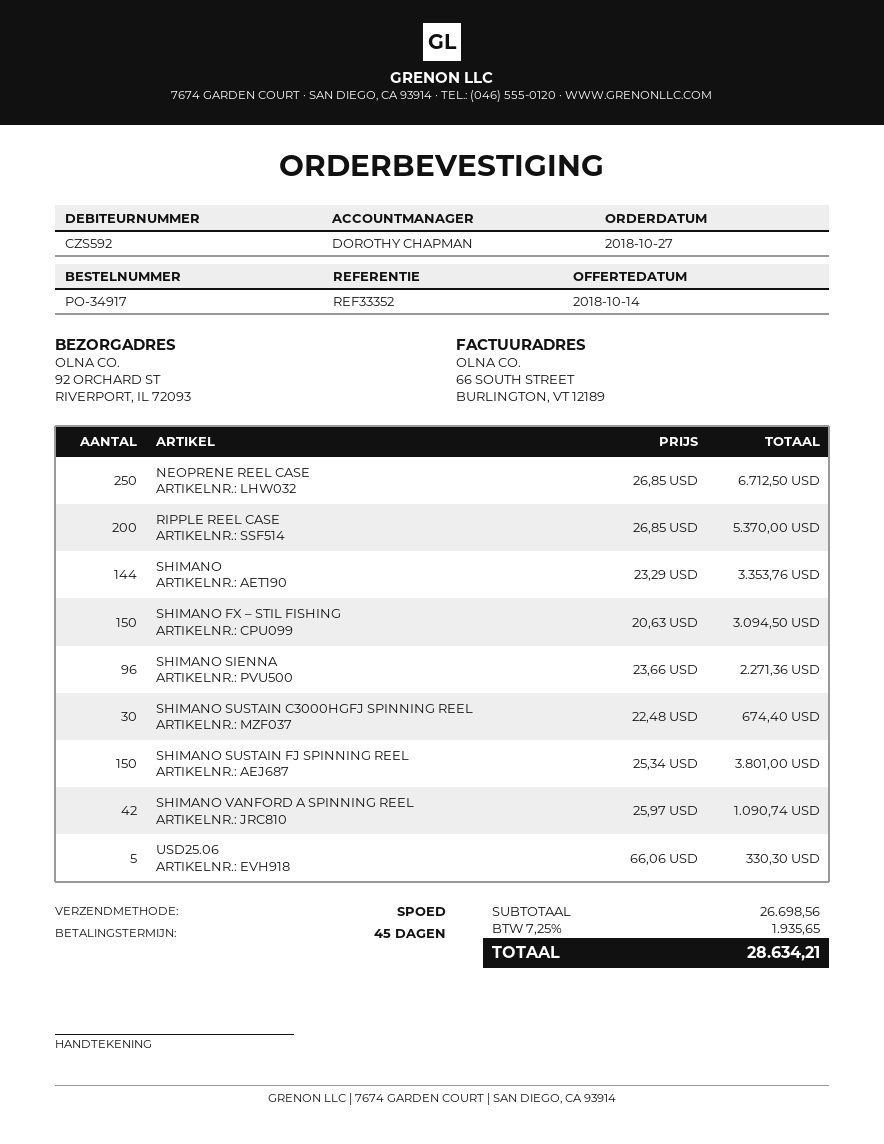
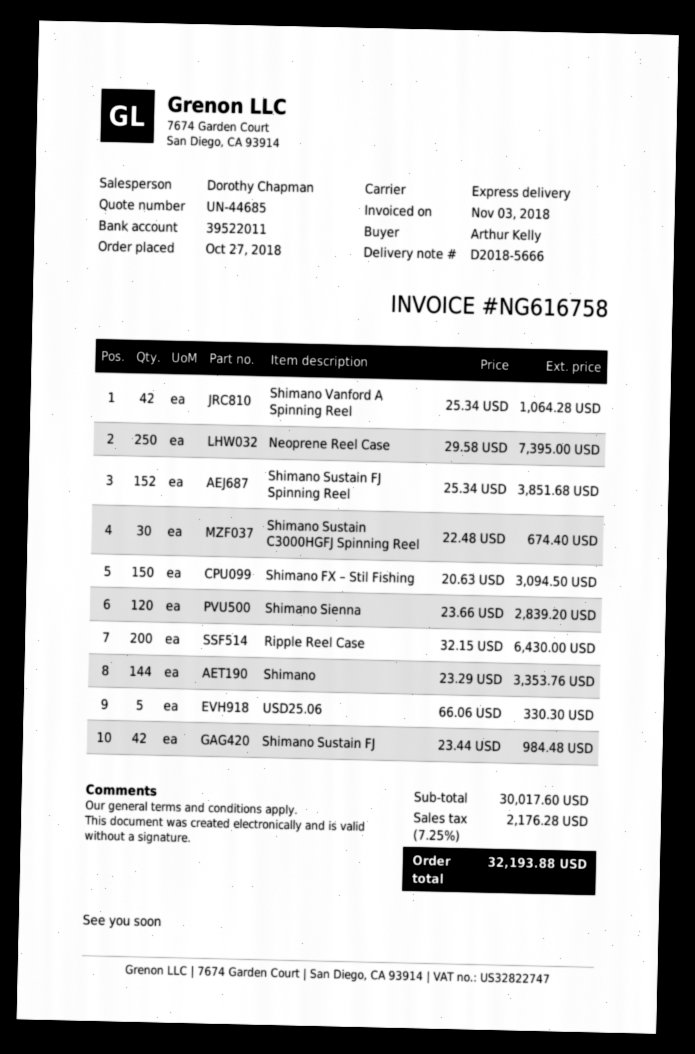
NEOPRENE REEL CASE: 250 x 26.85 = 6712.50 -> 250 x 29.58 = 7395.00
RIPPLE REEL CASE: 200 x 26.85 = 5370.00 -> 200 x 32.15 = 6430.00
SHIMANO SIENNA: 96 x 23.66 = 2271.36 -> 120 x 23.66 = 2839.20
SHIMANO SUSTAIN FJ SPINNING REEL: 150 x 25.34 = 3801.00 -> 152 x 25.34 = 3851.68
SHIMANO VANFORD A SPINNING REEL: 42 x 25.97 = 1090.74 -> 42 x 25.34 = 1064.28
Shimano Sustain FJ: none -> 42 x 23.44 = 984.48
subtotal: 26698.56 -> 30017.60
tax: 7.25% = 1935.65 -> 7.25% = 2176.28
total: 28634.21 -> 32193.88

